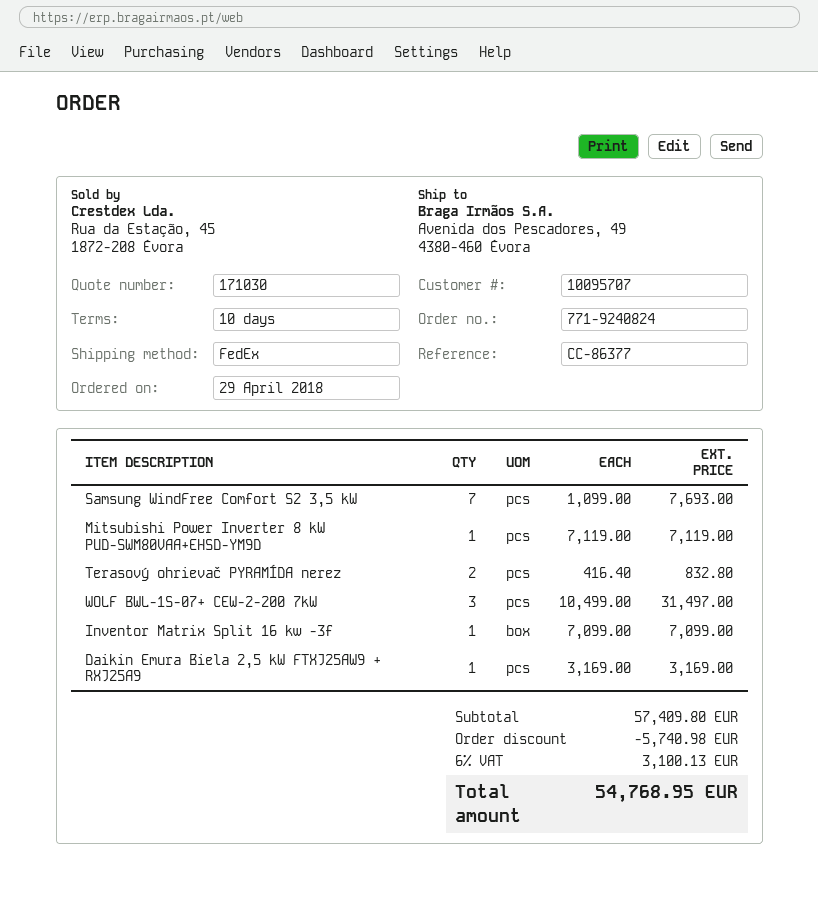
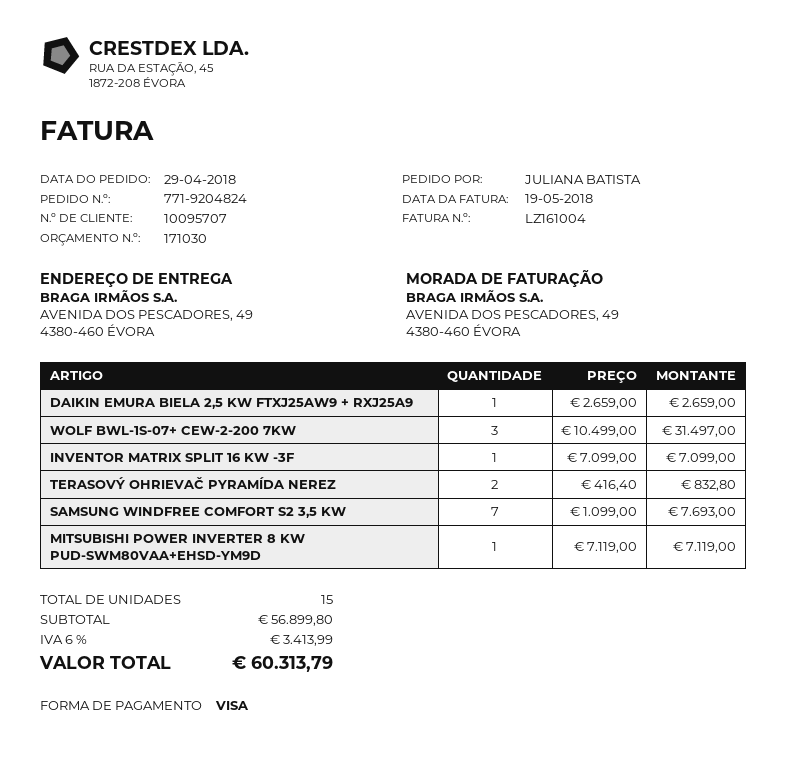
order number: 771-9240824 -> 771-9204824
Daikin Emura Biela 2,5 kW FTXJ25AW9 + RXJ25A9: 1 x 3169.00 = 3169.00 -> 1 x 2659.00 = 2659.00
subtotal: 57409.80 -> 56899.80
discount: 5740.98 -> none
tax: 6% = 3100.13 -> 6% = 3413.99
total: 54768.95 -> 60313.79

